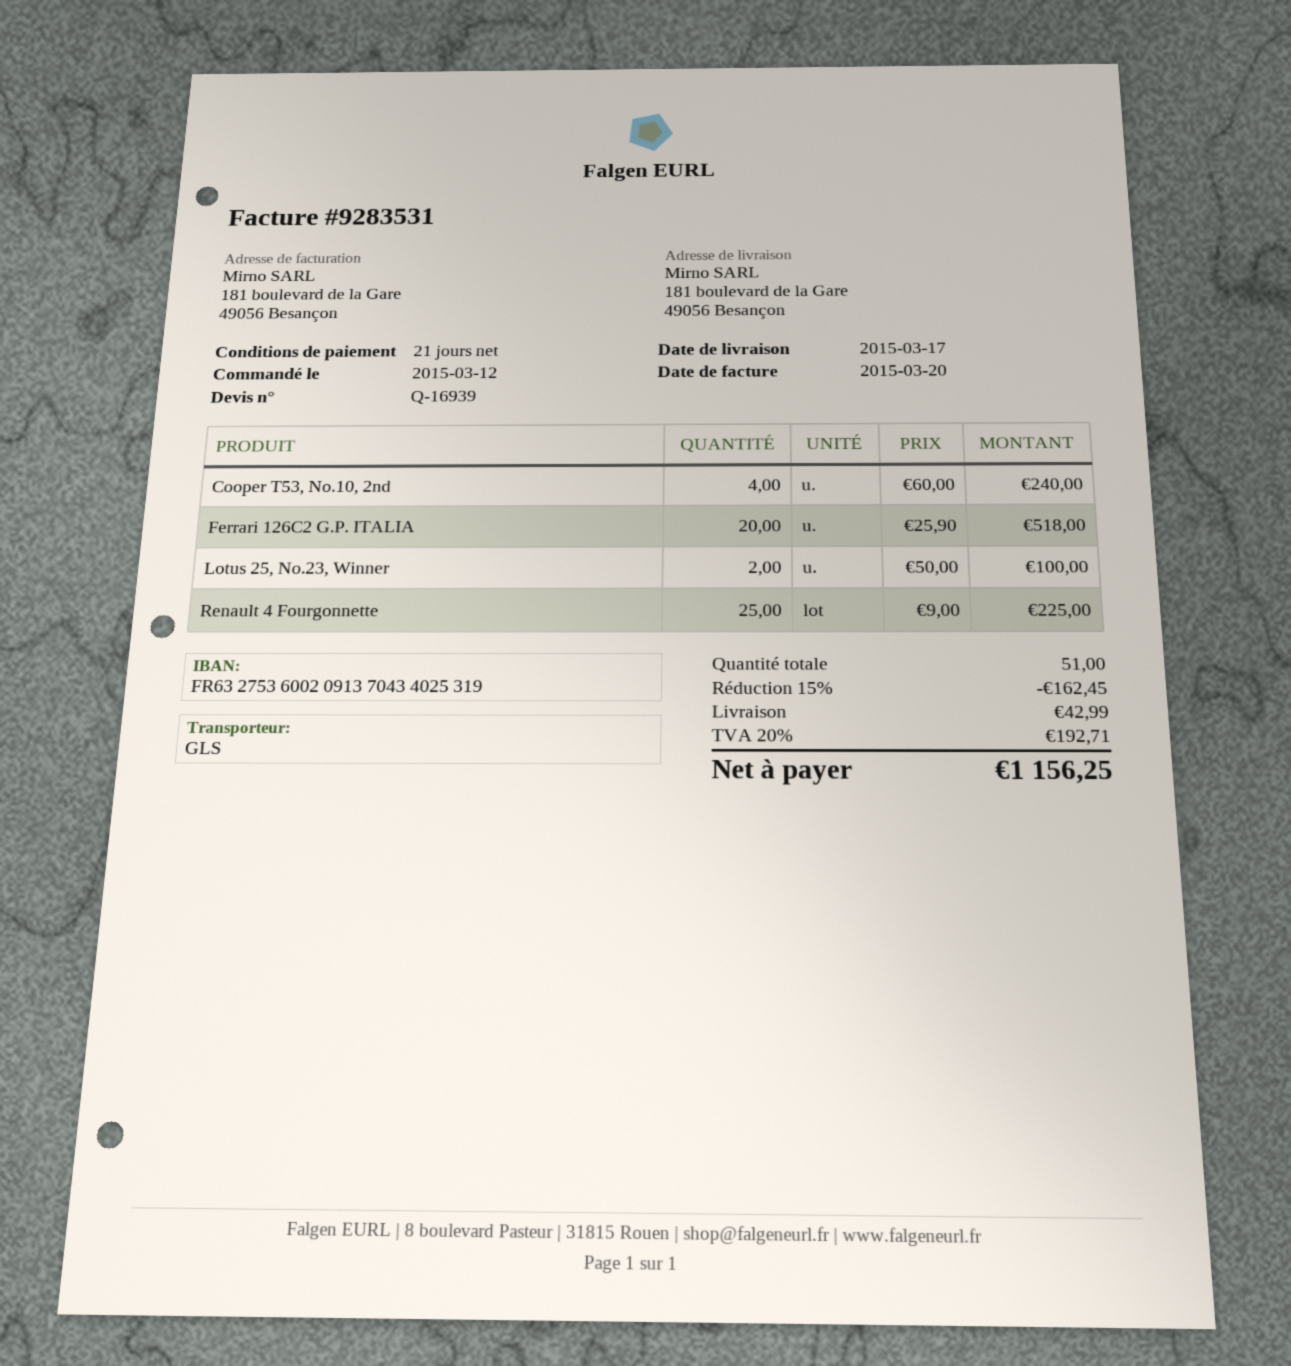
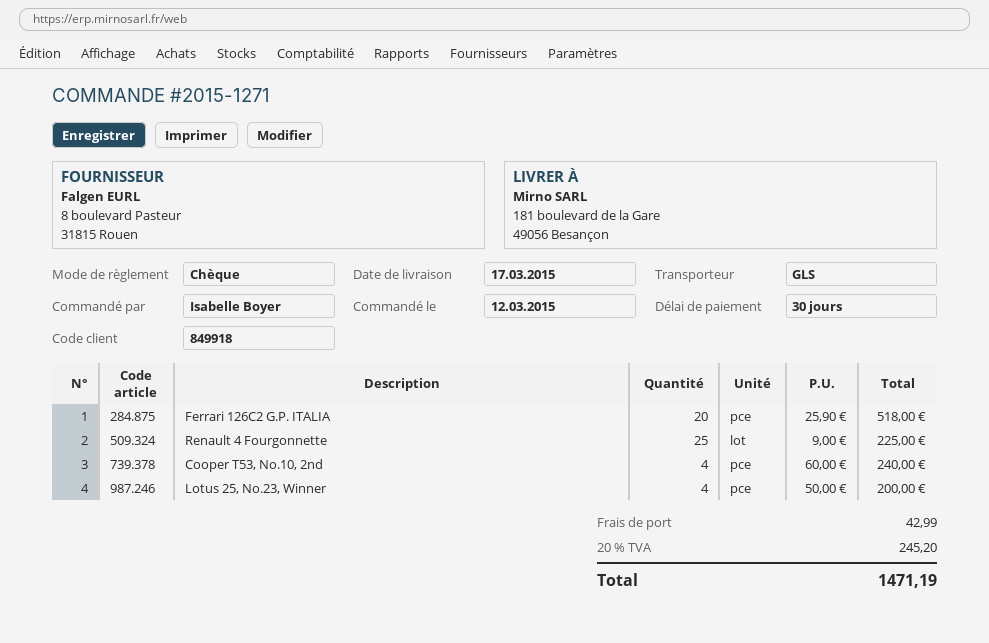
payment terms: 21 days -> 30 days
Lotus 25, No.23, Winner: 2 x 50.00 = 100.00 -> 4 x 50.00 = 200.00
discount: 15% = 162.45 -> none
tax: 20% = 192.71 -> 20% = 245.20
total: 1156.25 -> 1471.19

